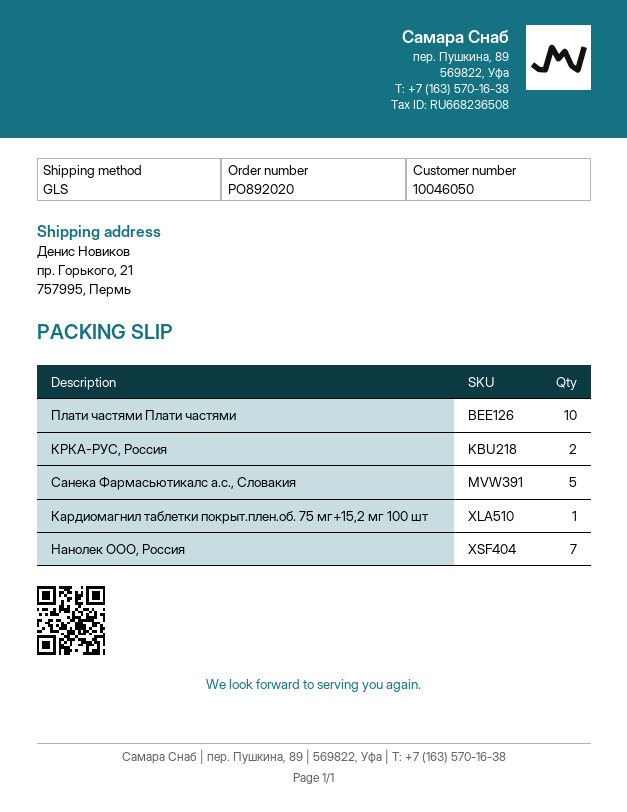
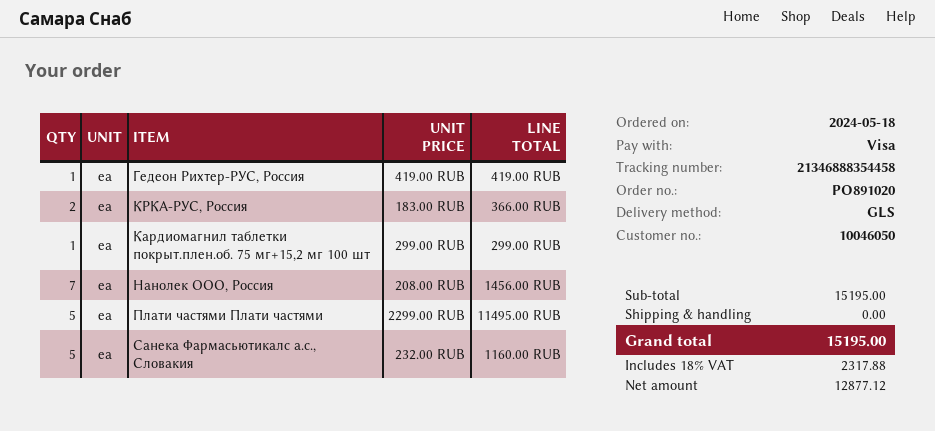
order number: PO892020 -> PO891020
Плати частями Плати частями: 10 -> 5
Гедеон Рихтер-РУС, Россия: none -> 1

